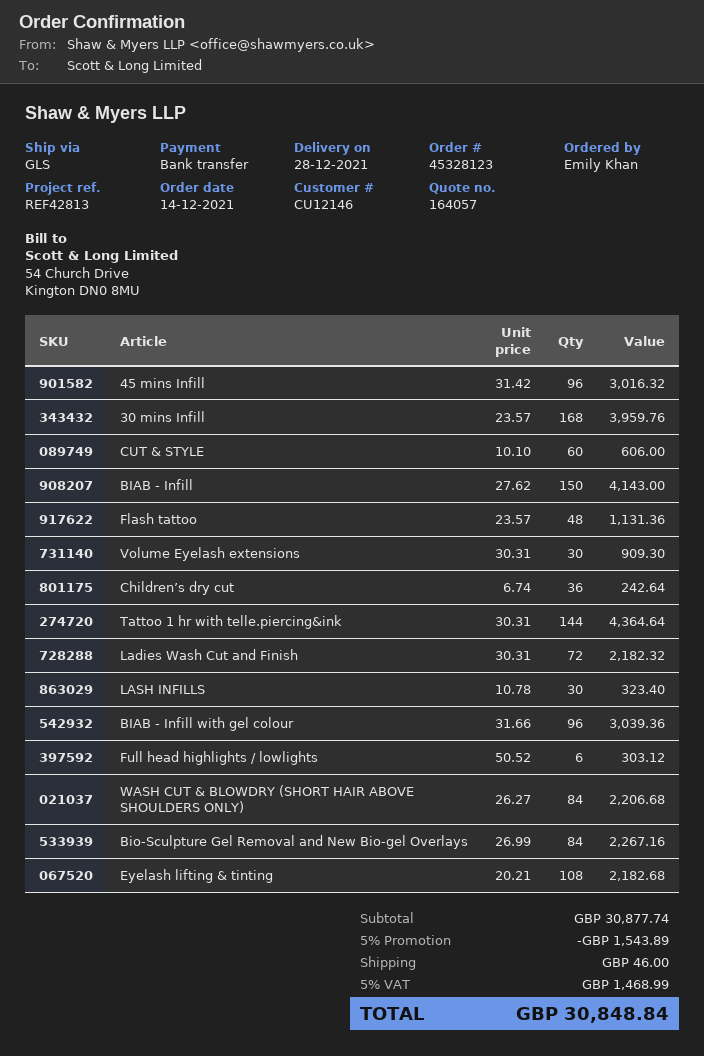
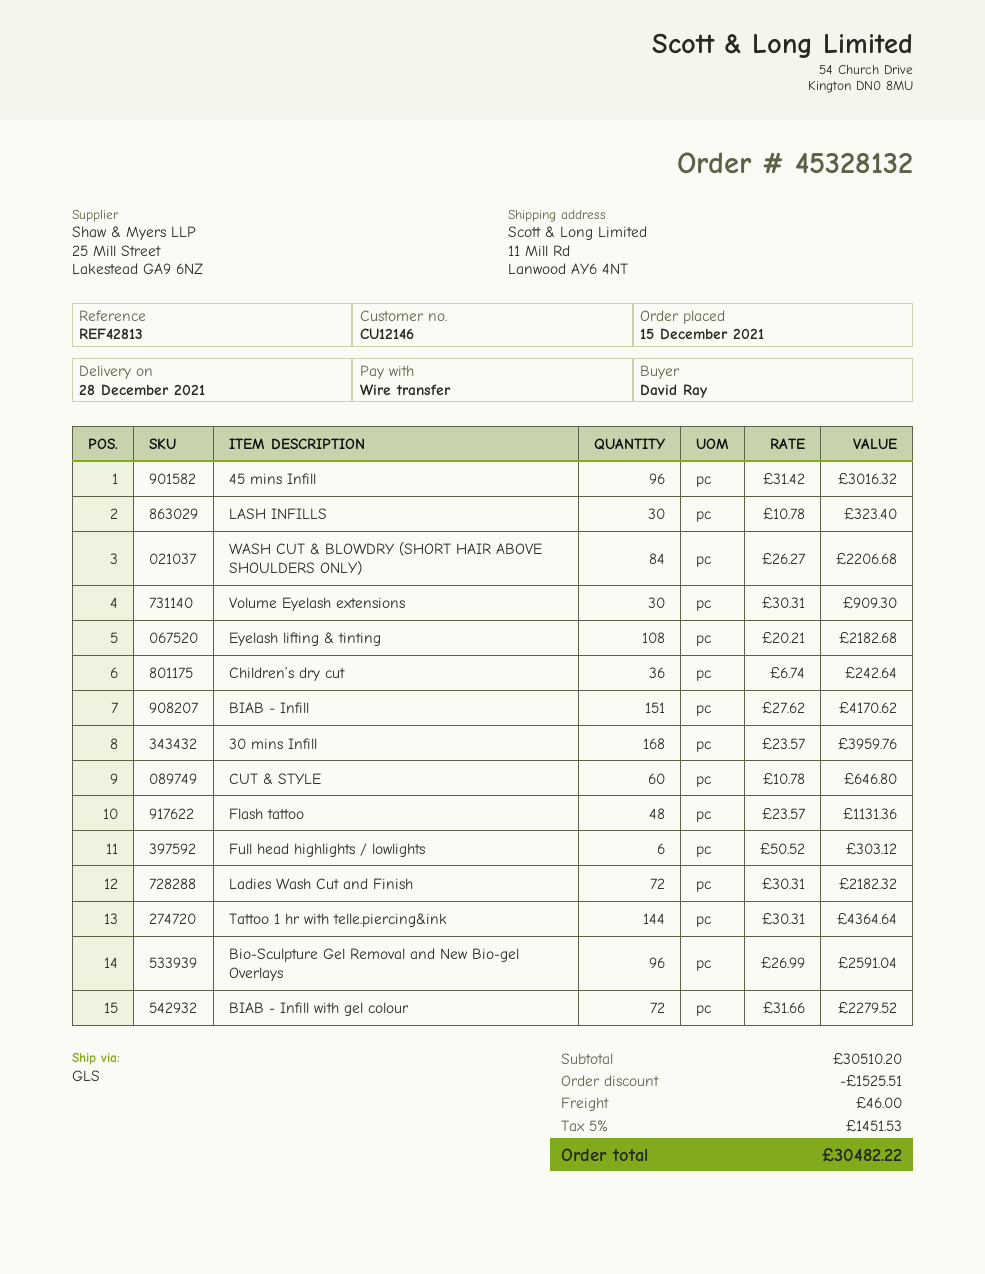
order number: 45328123 -> 45328132
order date: 2021-12-14 -> 2021-12-15
ordered by: Emily Khan -> David Ray
CUT & STYLE: 60 x 10.10 = 606.00 -> 60 x 10.78 = 646.80
BIAB - Infill: 150 x 27.62 = 4143.00 -> 151 x 27.62 = 4170.62
BIAB - Infill with gel colour: 96 x 31.66 = 3039.36 -> 72 x 31.66 = 2279.52
Bio-Sculpture Gel Removal and New Bio-gel Overlays: 84 x 26.99 = 2267.16 -> 96 x 26.99 = 2591.04
subtotal: 30877.74 -> 30510.20
discount: 1543.89 -> 1525.51
tax: 5% = 1468.99 -> 5% = 1451.53
total: 30848.84 -> 30482.22

